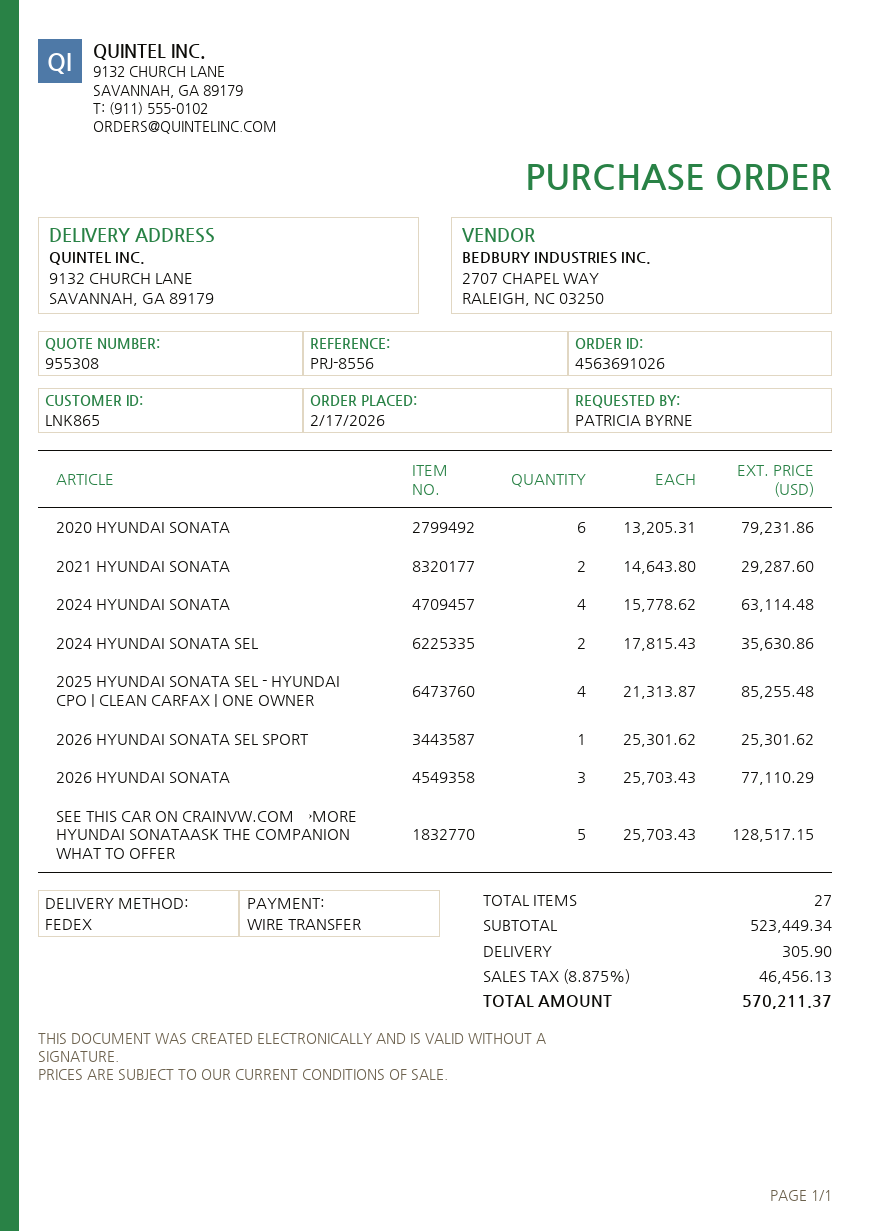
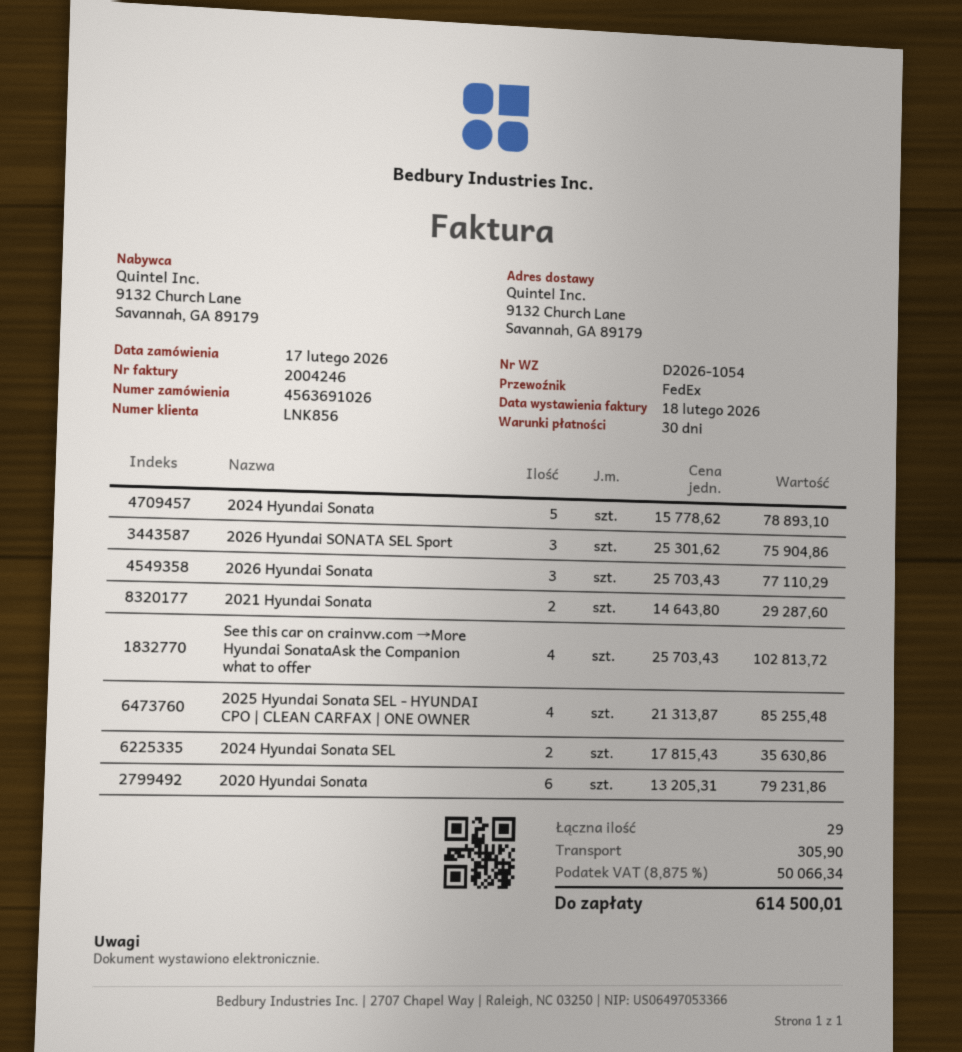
customer number: LNK865 -> LNK856
2024 HYUNDAI SONATA: 4 x 15778.62 = 63114.48 -> 5 x 15778.62 = 78893.10
2026 HYUNDAI SONATA SEL SPORT: 1 x 25301.62 = 25301.62 -> 3 x 25301.62 = 75904.86
SEE THIS CAR ON CRAINVW.COM →MORE HYUNDAI SONATAASK THE COMPANION WHAT TO OFFER: 5 x 25703.43 = 128517.15 -> 4 x 25703.43 = 102813.72
total quantity: 27 -> 29
tax: 8.875% = 46456.13 -> 8.875% = 50066.34
total: 570211.37 -> 614500.01

